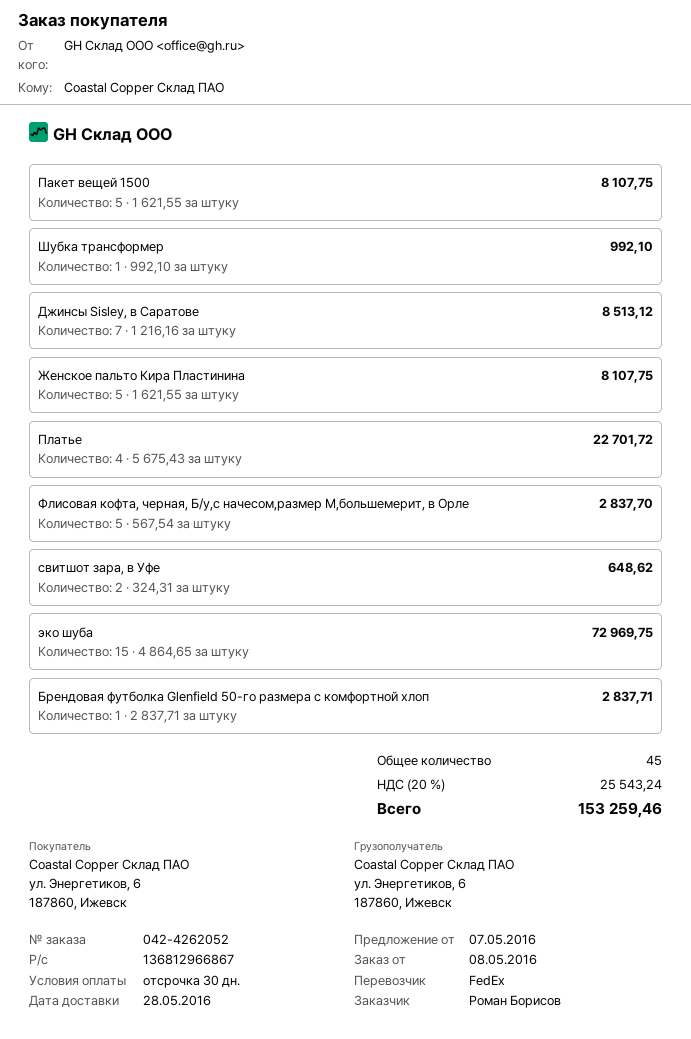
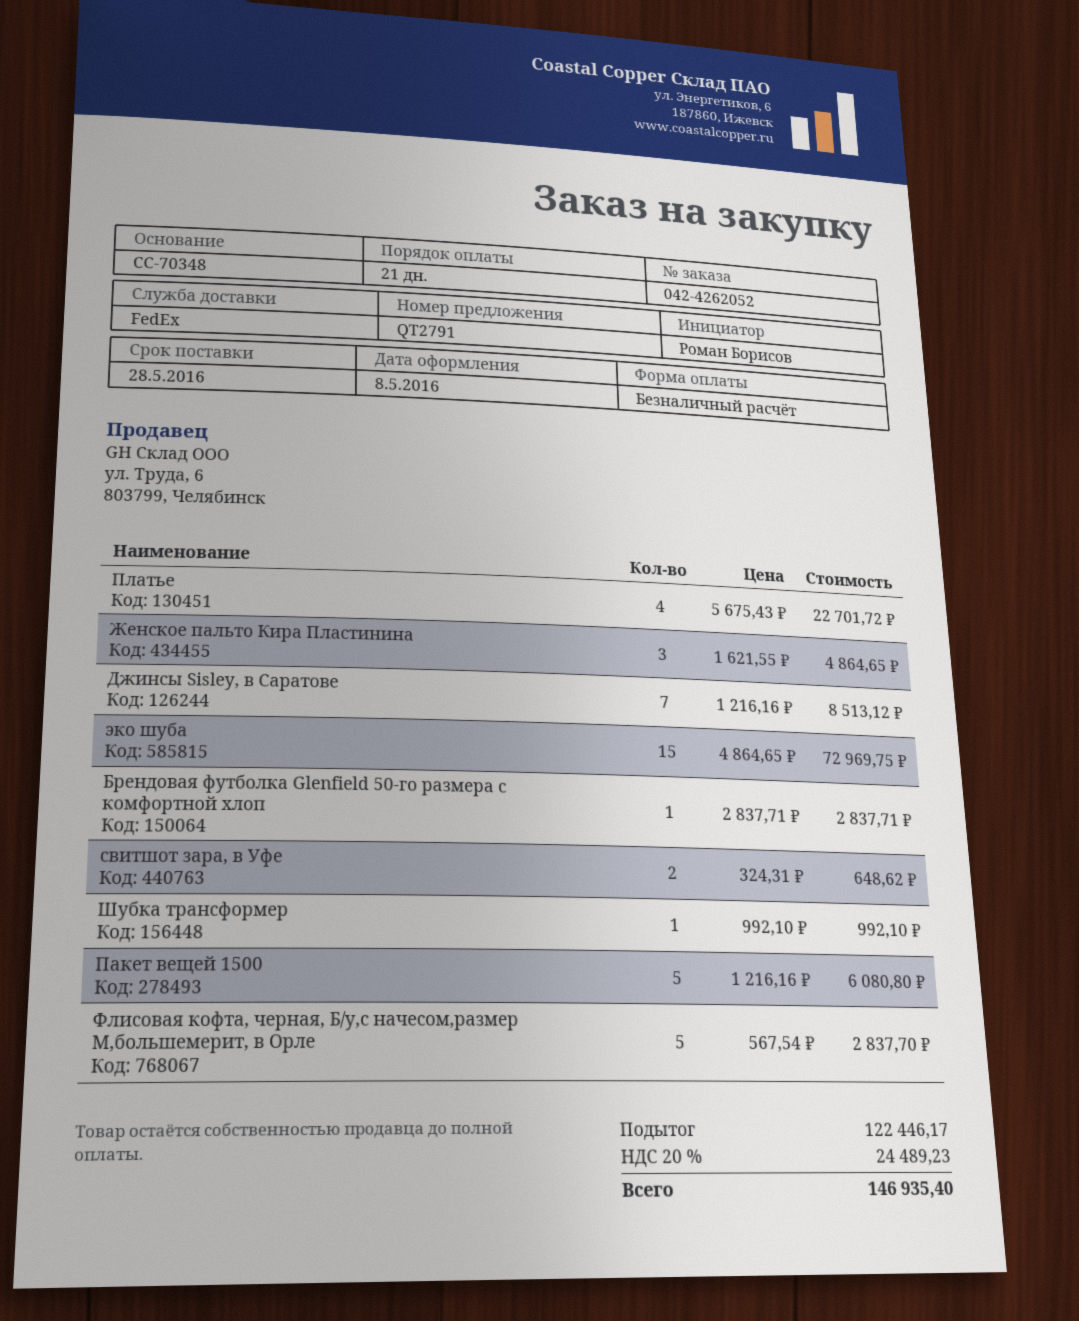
payment terms: 30 days -> 21 days
Пакет вещей 1500: 5 x 1621.55 = 8107.75 -> 5 x 1216.16 = 6080.80
Женское пальто Кира Пластинина: 5 x 1621.55 = 8107.75 -> 3 x 1621.55 = 4864.65
tax: 20% = 25543.24 -> 20% = 24489.23
total: 153259.46 -> 146935.40

